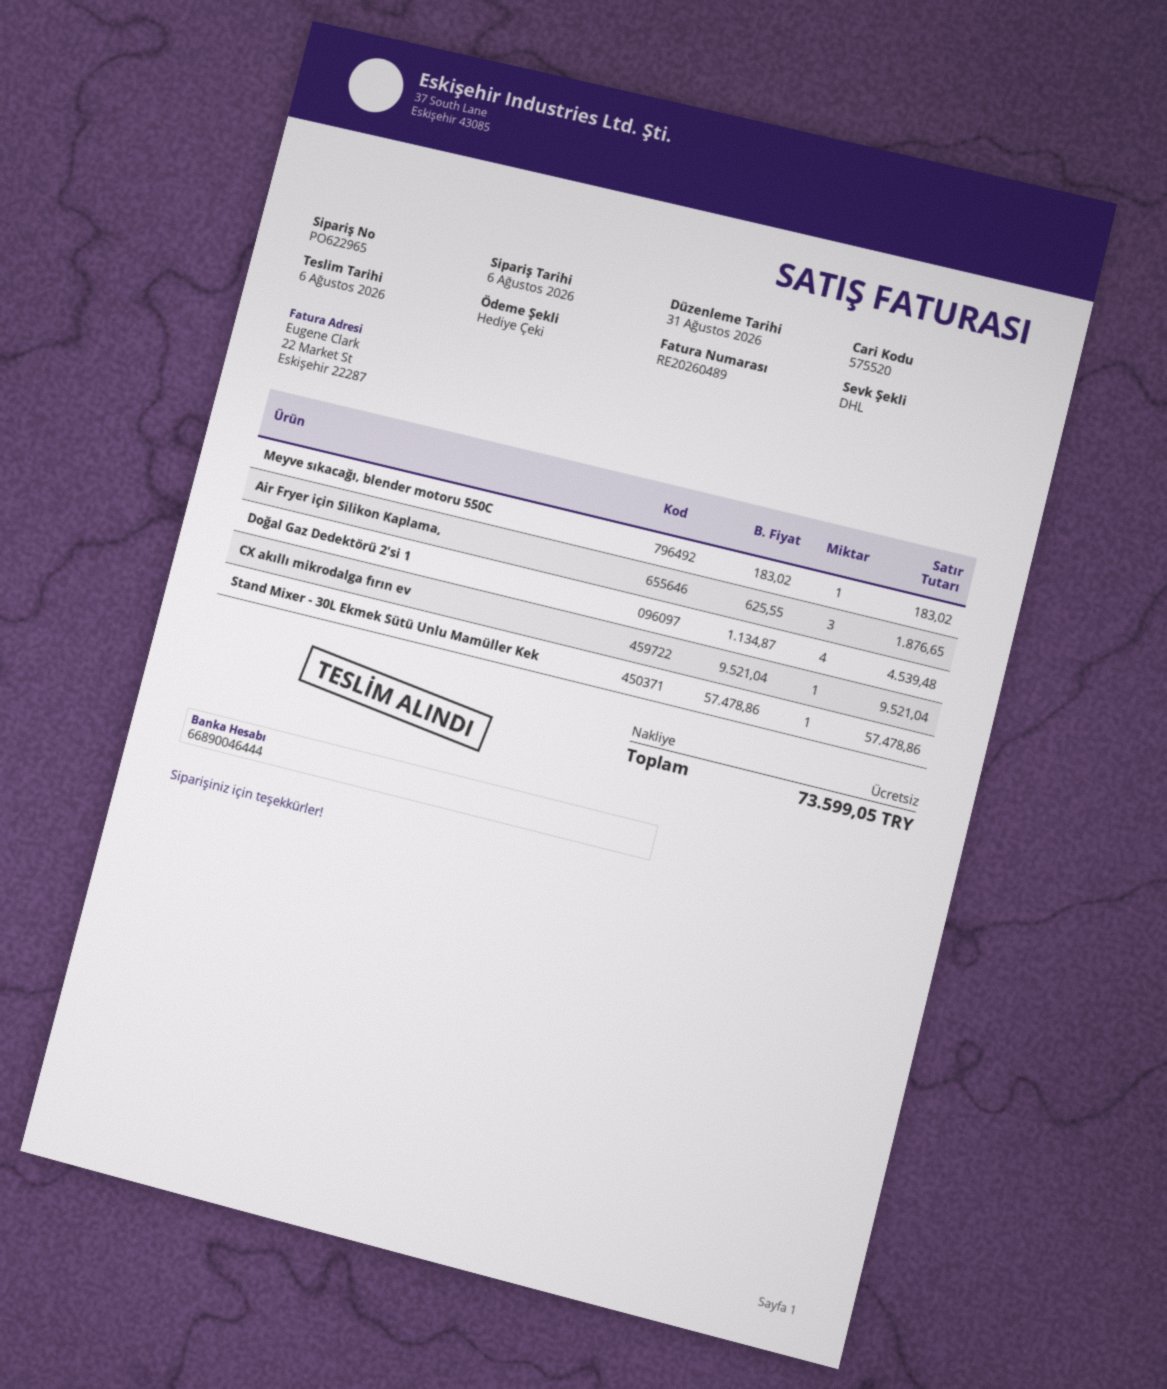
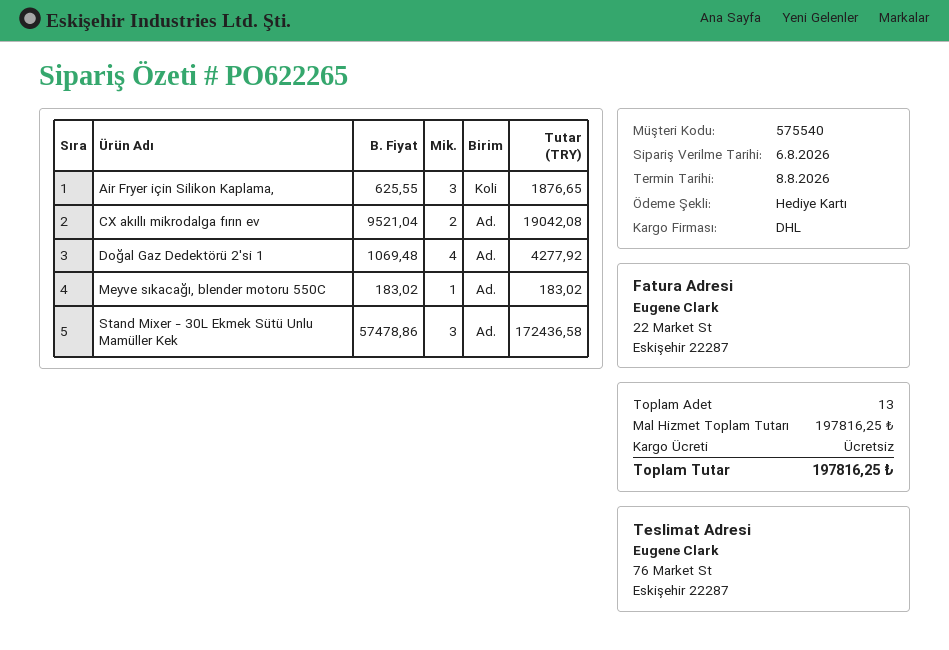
order number: PO622965 -> PO622265
delivery date: 2026-08-06 -> 2026-08-08
customer number: 575520 -> 575540
Doğal Gaz Dedektörü 2'si 1: 4 x 1134.87 = 4539.48 -> 4 x 1069.48 = 4277.92
CX akıllı mikrodalga fırın ev: 1 x 9521.04 = 9521.04 -> 2 x 9521.04 = 19042.08
Stand Mixer - 30L Ekmek Sütü Unlu Mamüller Kek: 1 x 57478.86 = 57478.86 -> 3 x 57478.86 = 172436.58
total: 73599.05 -> 197816.25

